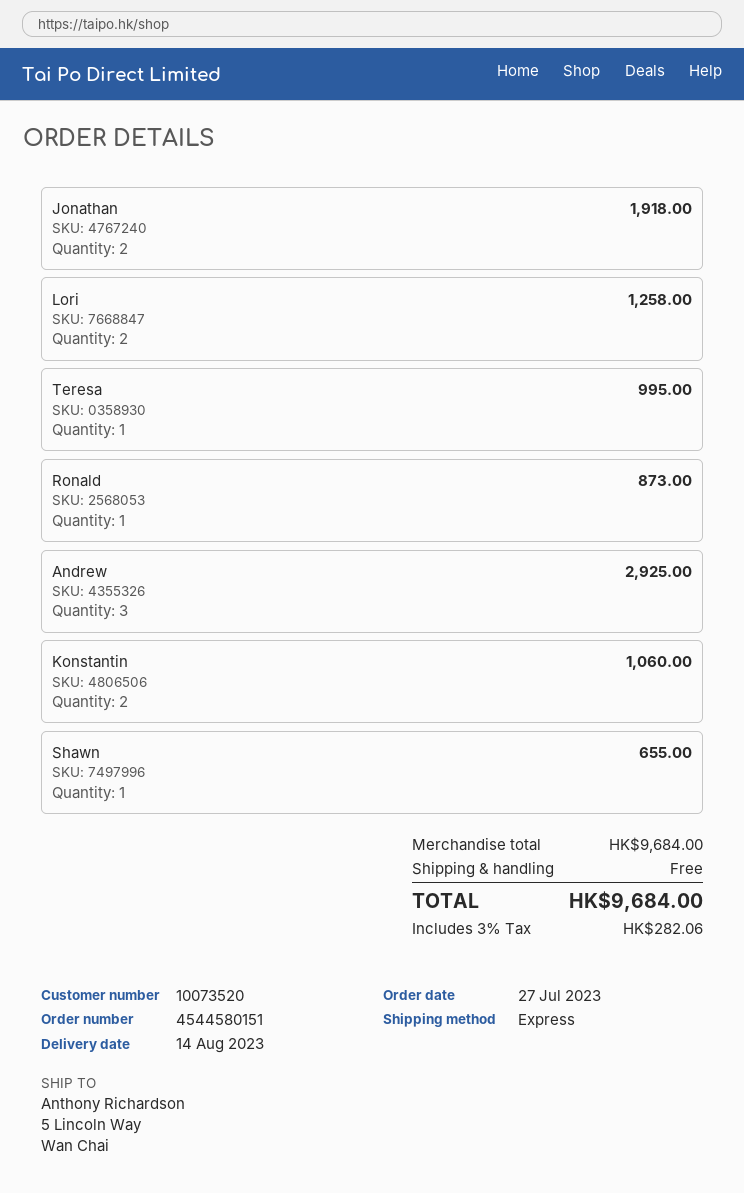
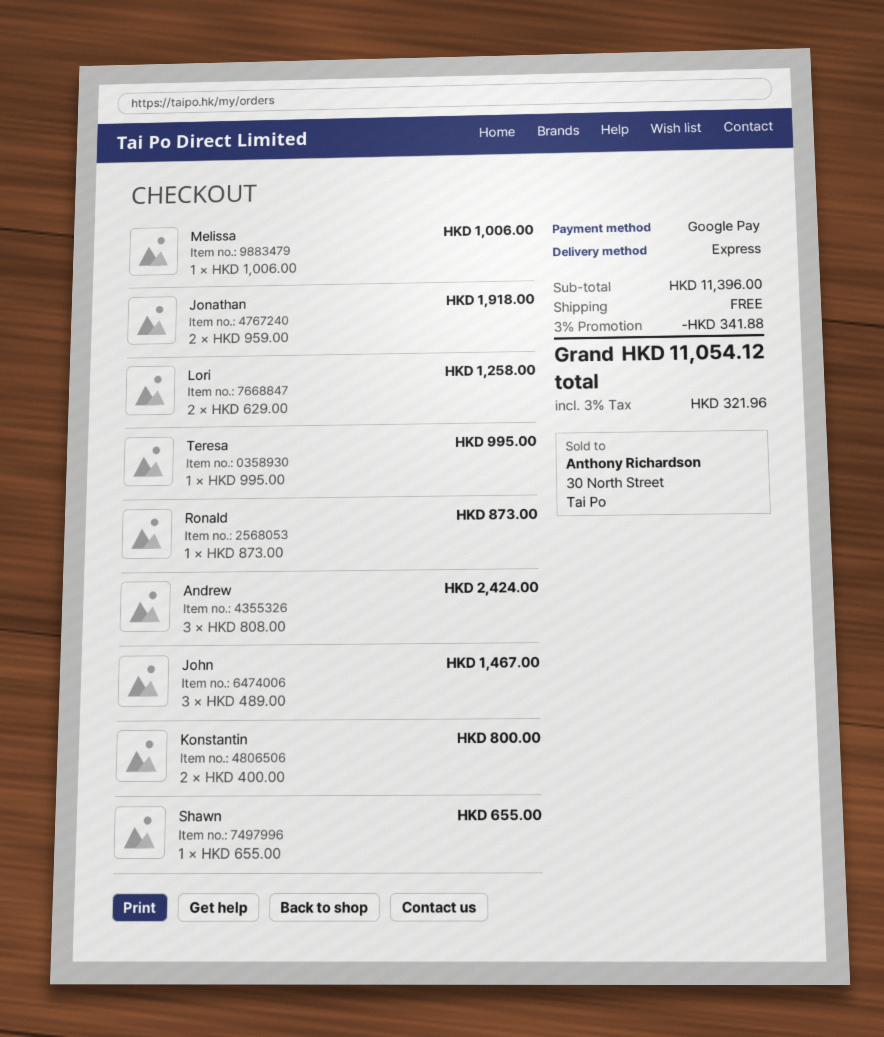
Andrew: 3 for 2925.00 -> 3 for 2424.00
Konstantin: 2 for 1060.00 -> 2 for 800.00
Melissa: none -> 1 for 1006.00
John: none -> 3 for 1467.00
subtotal: 9684.00 -> 11396.00
discount: none -> 3% = 341.88
tax: 3% = 282.06 -> 3% = 321.96
total: 9684.00 -> 11054.12

